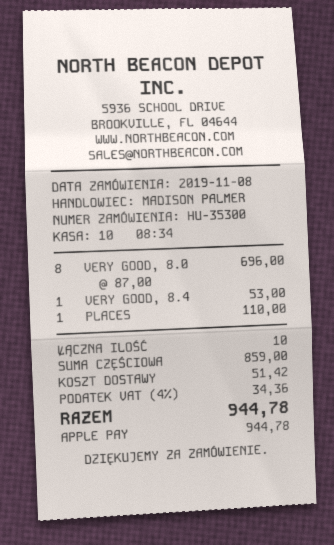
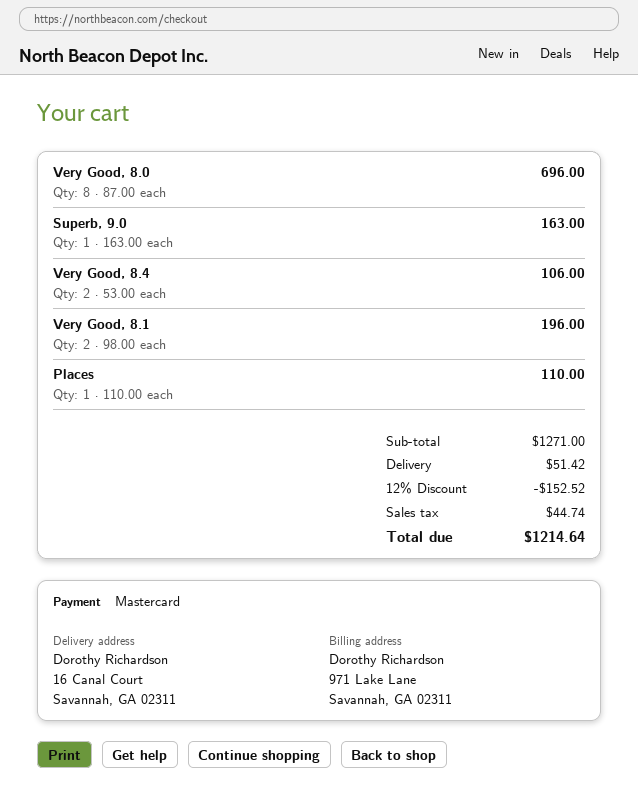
payment method: Apple Pay -> Mastercard
VERY GOOD, 8.4: 1 x 53.00 = 53.00 -> 2 x 53.00 = 106.00
Superb, 9.0: none -> 1 x 163.00 = 163.00
Very Good, 8.1: none -> 2 x 98.00 = 196.00
subtotal: 859.00 -> 1271.00
discount: none -> 12% = 152.52
tax: 34.36 -> 44.74
total: 944.78 -> 1214.64

